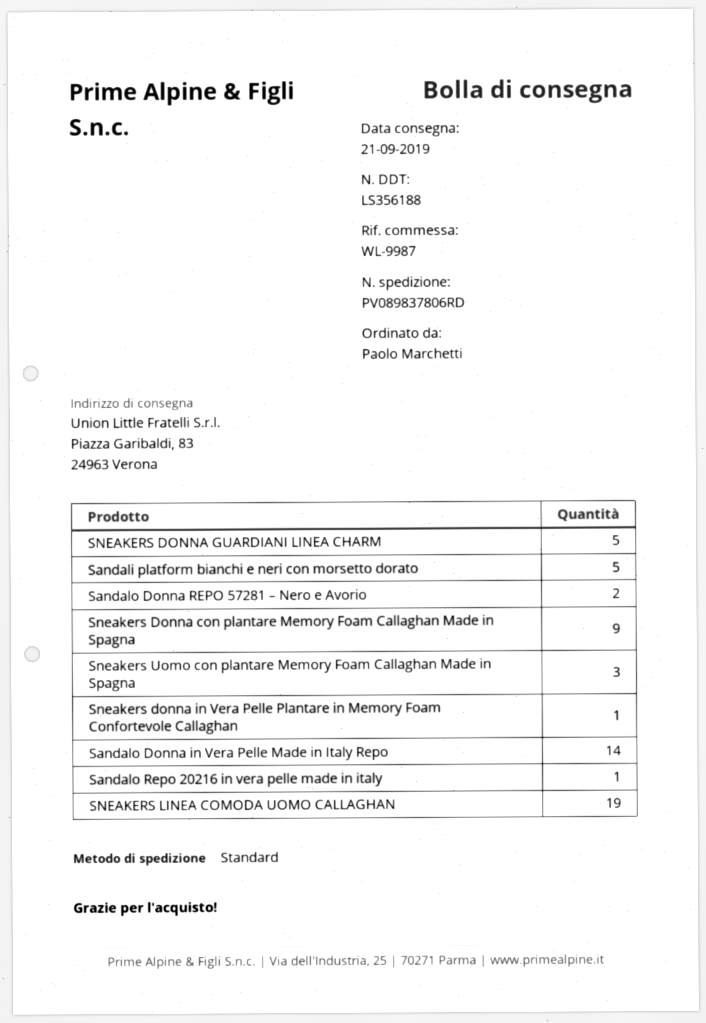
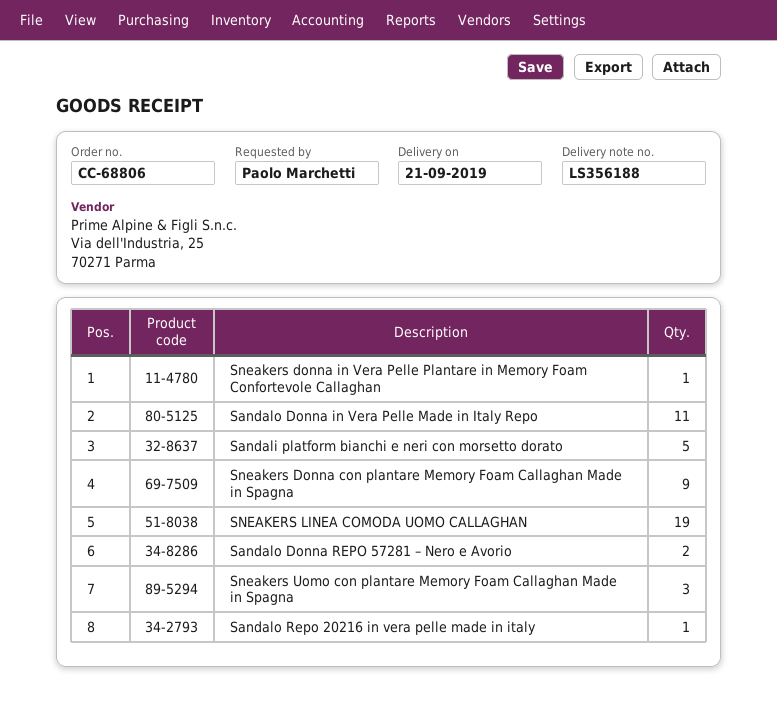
SNEAKERS DONNA GUARDIANI LINEA CHARM: 5 -> none
Sandalo Donna in Vera Pelle Made in Italy Repo: 14 -> 11

